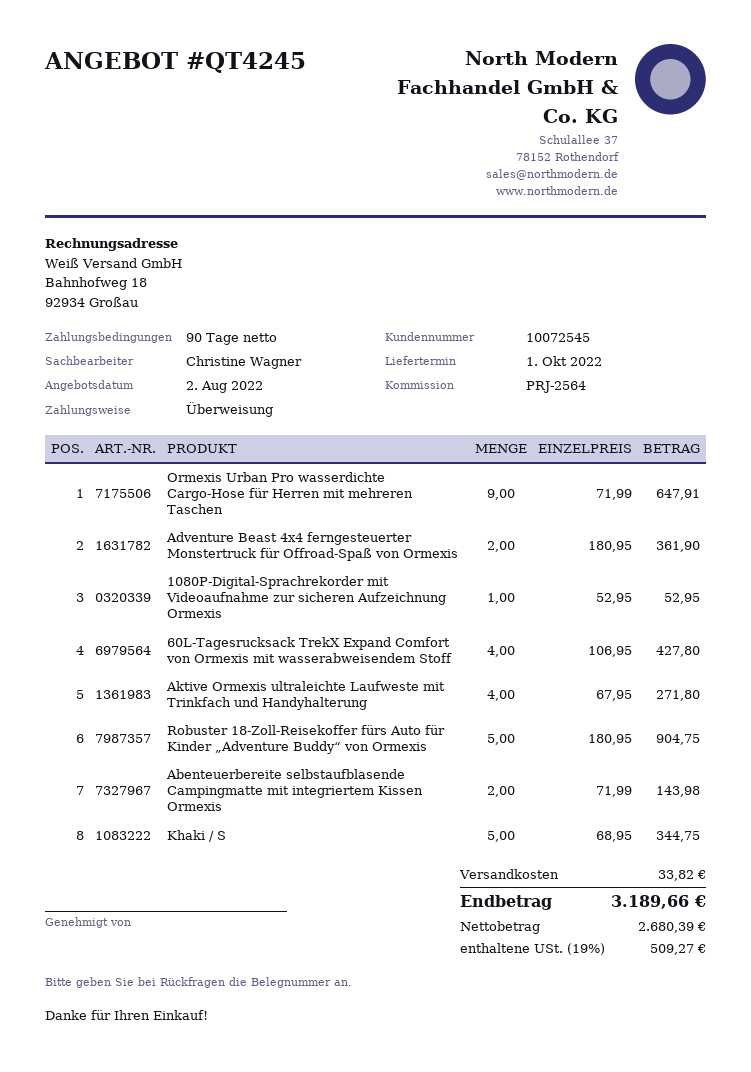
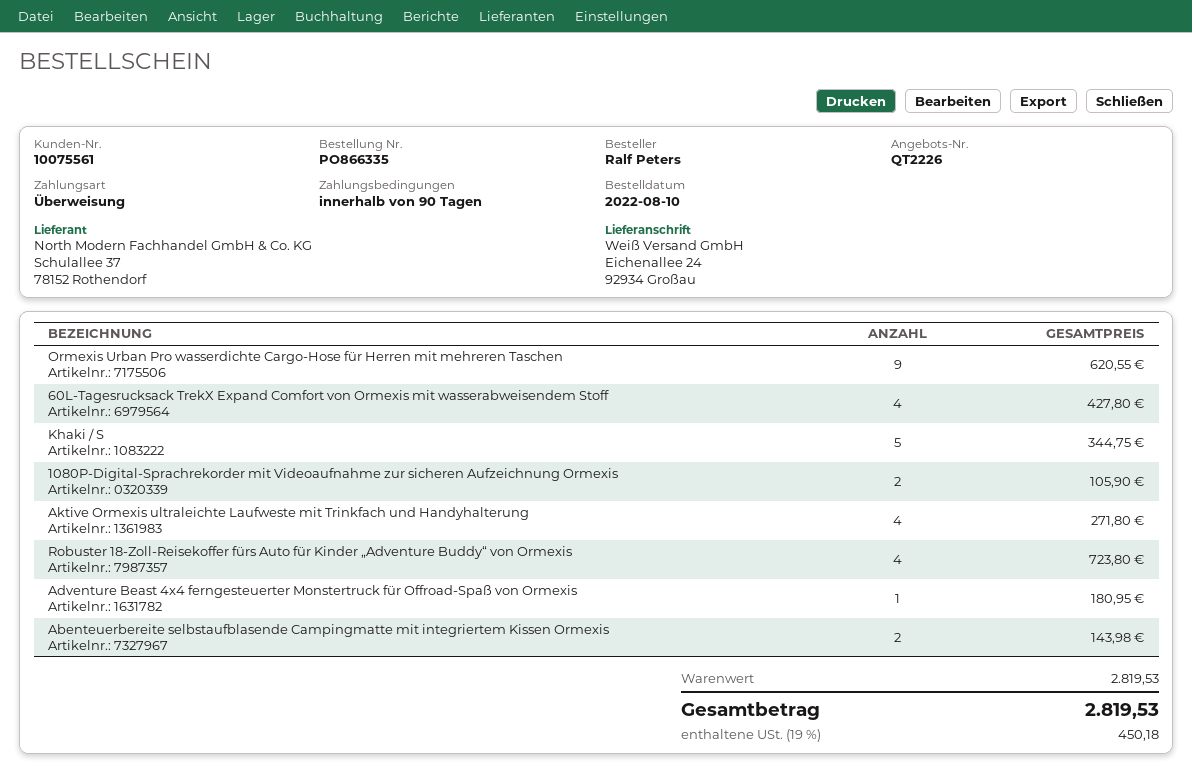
quote number: QT4245 -> QT2226
customer number: 10072545 -> 10075561
Ormexis Urban Pro wasserdichte Cargo-Hose für Herren mit mehreren Taschen: 9 for 647.91 -> 9 for 620.55
Adventure Beast 4x4 ferngesteuerter Monstertruck für Offroad-Spaß von Ormexis: 2 for 361.90 -> 1 for 180.95
1080P-Digital-Sprachrekorder mit Videoaufnahme zur sicheren Aufzeichnung Ormexis: 1 for 52.95 -> 2 for 105.90
Robuster 18-Zoll-Reisekoffer fürs Auto für Kinder „Adventure Buddy“ von Ormexis: 5 for 904.75 -> 4 for 723.80
shipping: 33.82 -> none
tax: 19% = 509.27 -> 19% = 450.18
total: 3189.66 -> 2819.53

